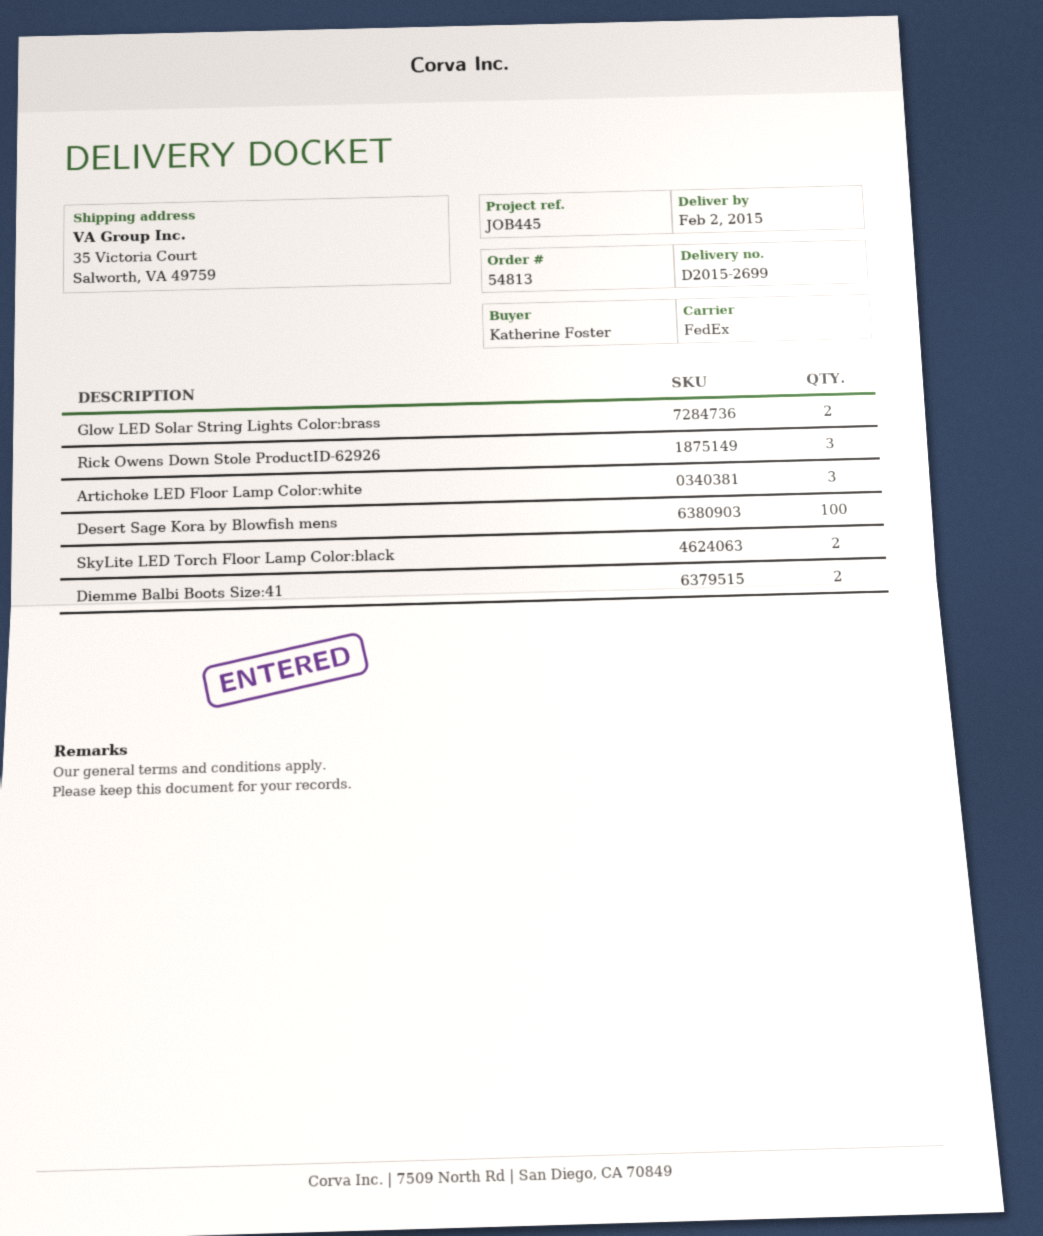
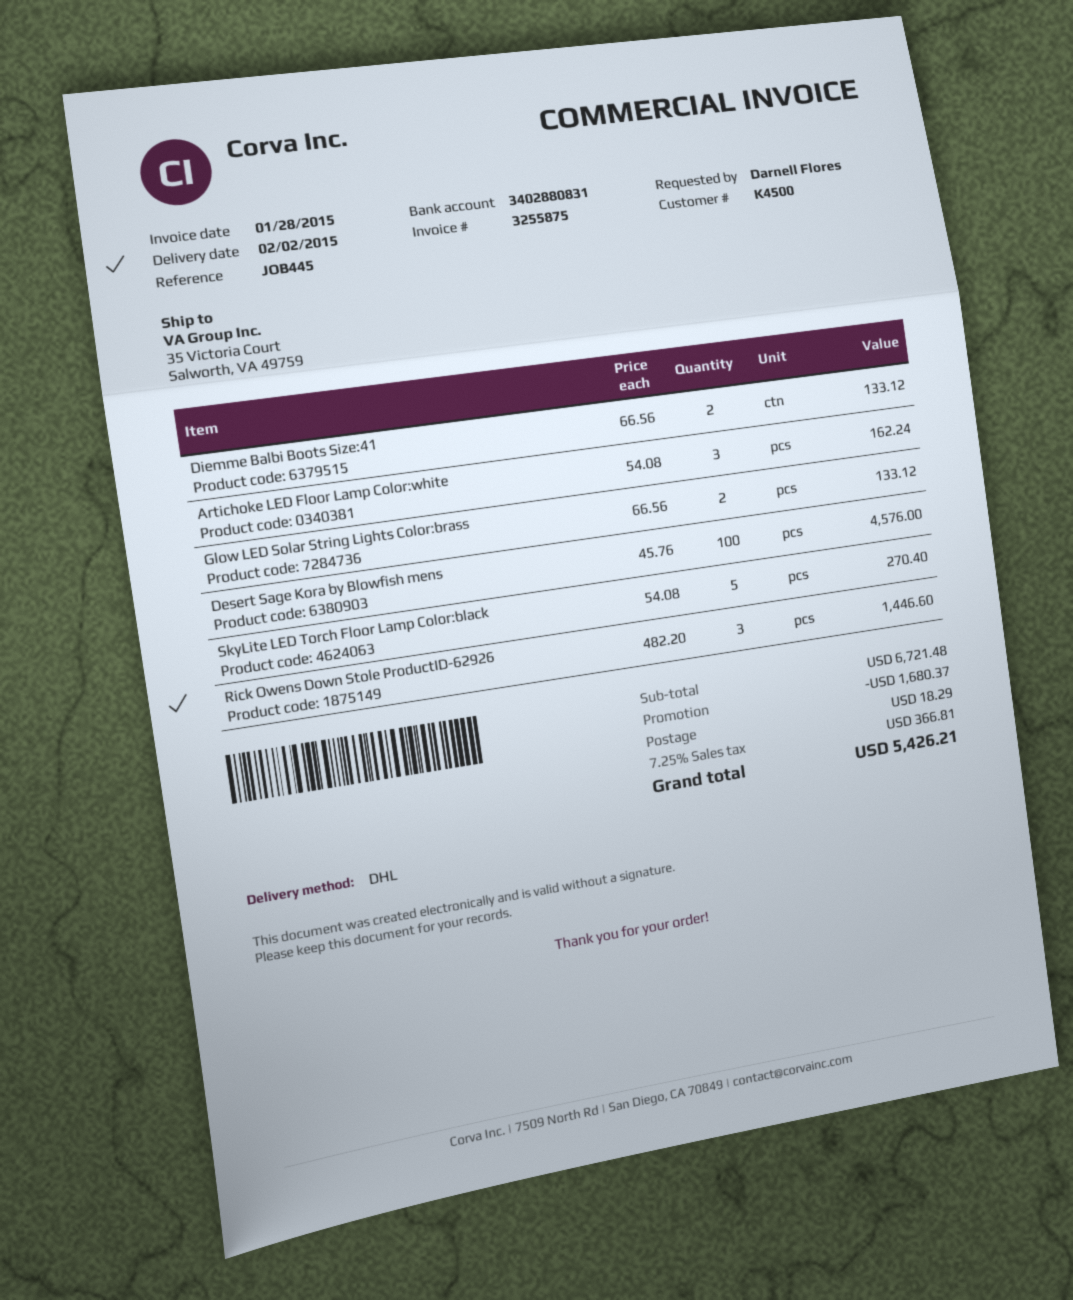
ordered by: Katherine Foster -> Darnell Flores
shipping method: FedEx -> DHL
SkyLite LED Torch Floor Lamp Color:black: 2 -> 5

